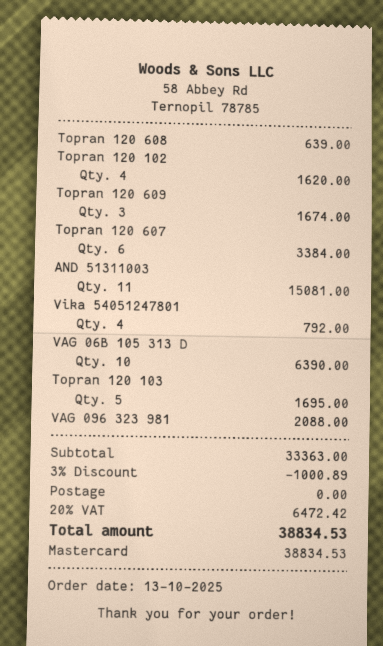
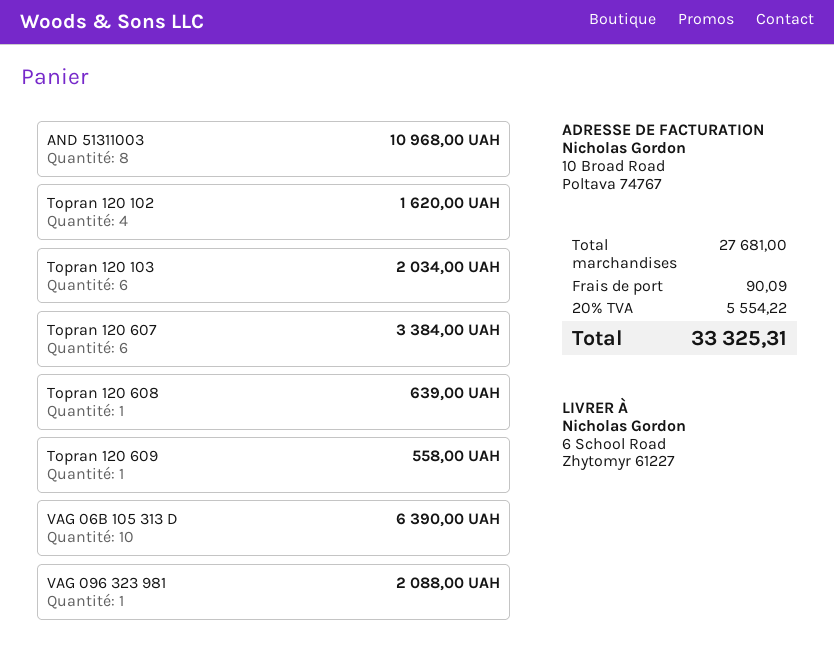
Topran 120 609: 3 for 1674.00 -> 1 for 558.00
AND 51311003: 11 for 15081.00 -> 8 for 10968.00
Vika 54051247801: 4 for 792.00 -> none
Topran 120 103: 5 for 1695.00 -> 6 for 2034.00
subtotal: 33363.00 -> 27681.00
discount: 3% = 1000.89 -> none
shipping: 0.00 -> 90.09
tax: 20% = 6472.42 -> 20% = 5554.22
total: 38834.53 -> 33325.31

